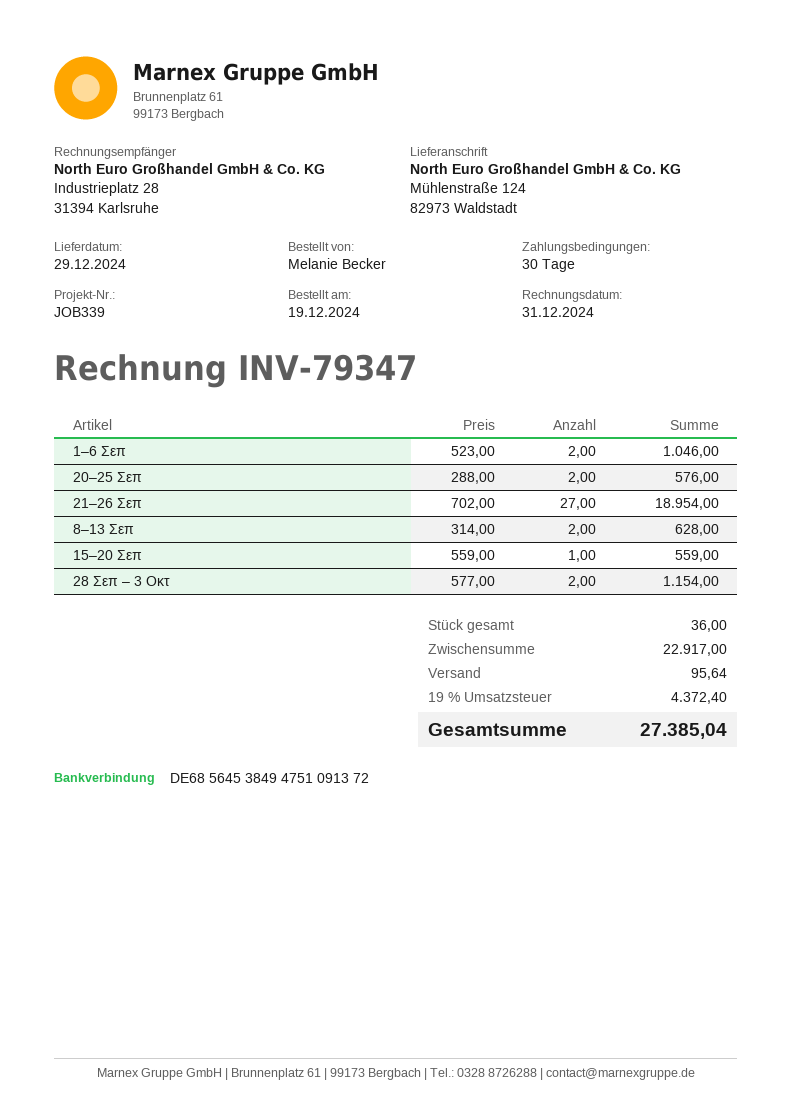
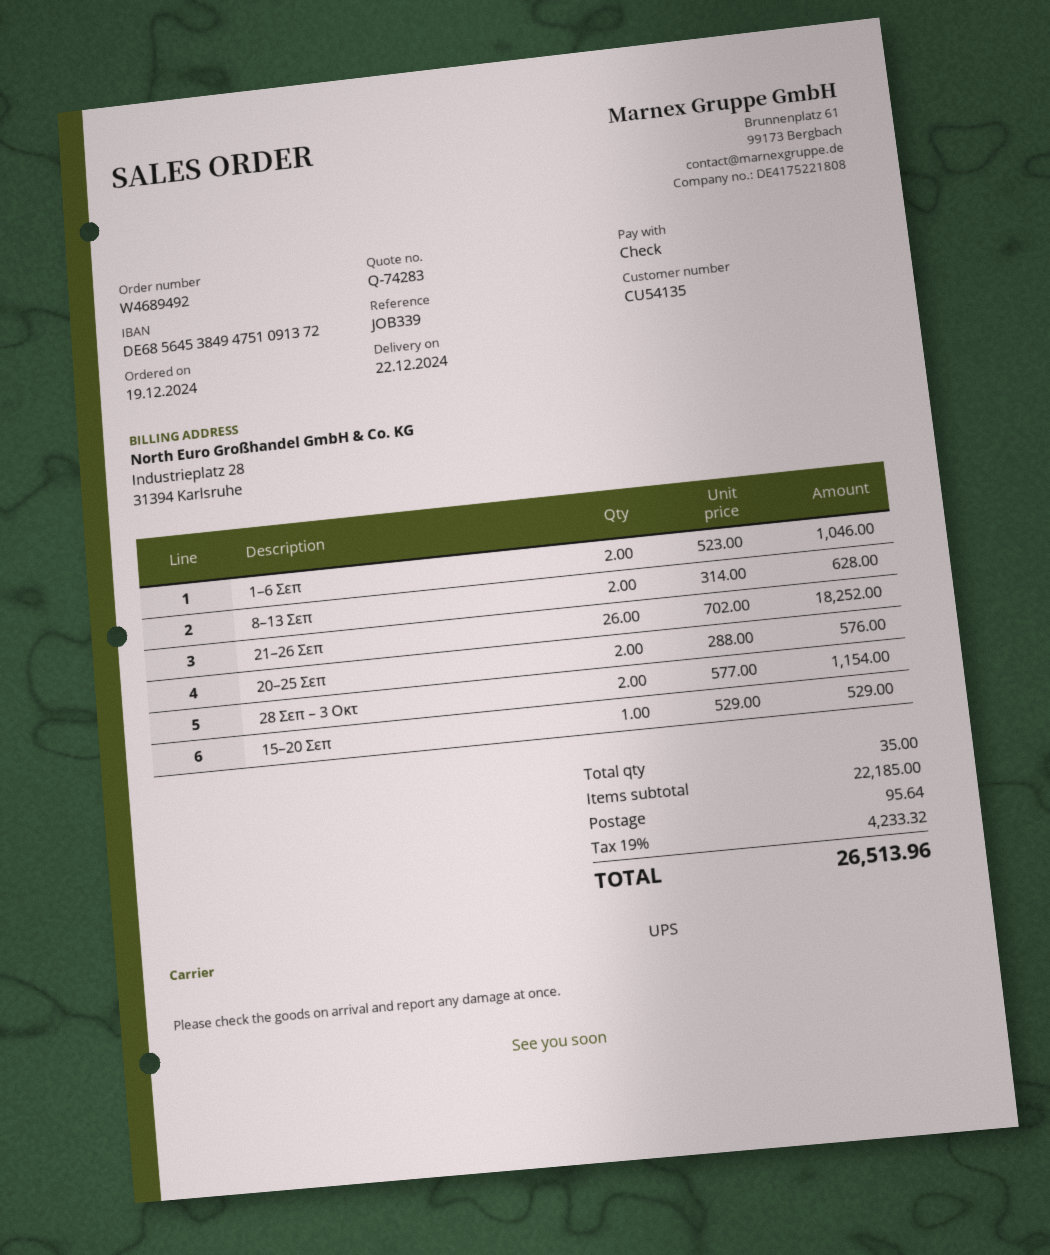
delivery date: 2024-12-29 -> 2024-12-22
21–26 Σεπ: 27 x 702.00 = 18954.00 -> 26 x 702.00 = 18252.00
15–20 Σεπ: 1 x 559.00 = 559.00 -> 1 x 529.00 = 529.00
total quantity: 36 -> 35
subtotal: 22917.00 -> 22185.00
tax: 19% = 4372.40 -> 19% = 4233.32
total: 27385.04 -> 26513.96

